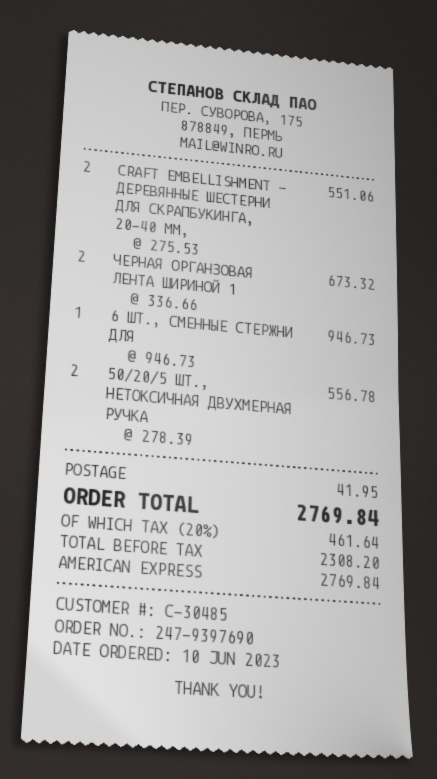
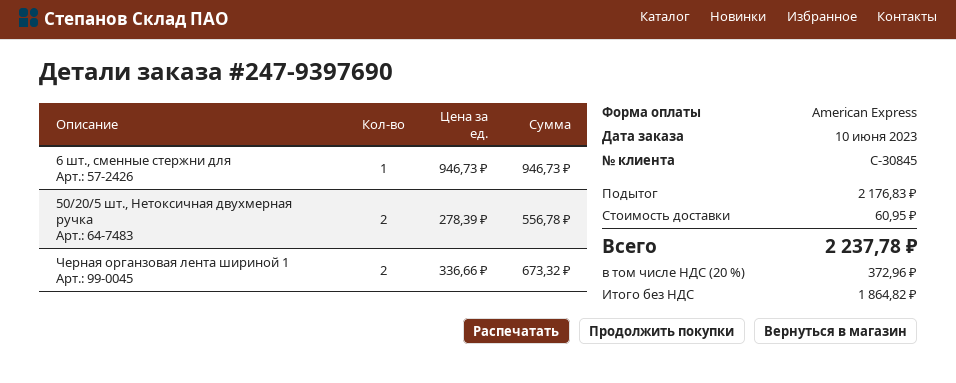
customer number: C-30485 -> C-30845
CRAFT EMBELLISHMENT - ДЕРЕВЯННЫЕ ШЕСТЕРНИ ДЛЯ СКРАПБУКИНГА, 20-40 ММ,: 2 x 275.53 = 551.06 -> none
shipping: 41.95 -> 60.95
net: 2308.20 -> 1864.82
tax: 20% = 461.64 -> 20% = 372.96
total: 2769.84 -> 2237.78

